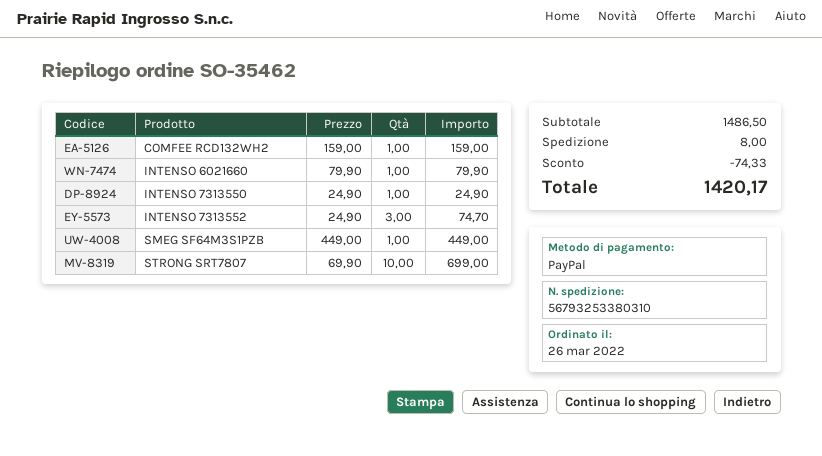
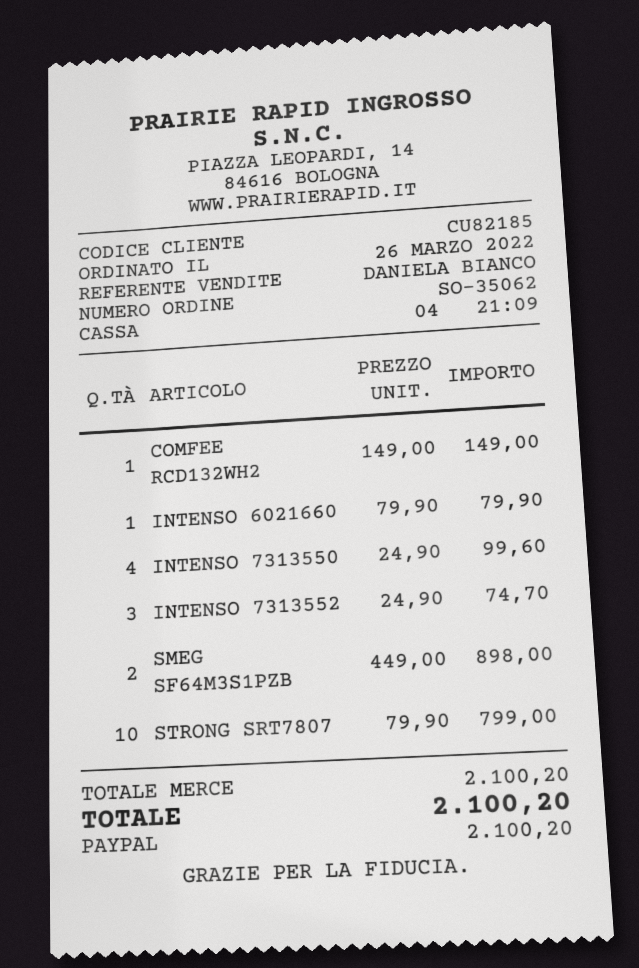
order number: SO-35462 -> SO-35062
COMFEE RCD132WH2: 1 x 159.00 = 159.00 -> 1 x 149.00 = 149.00
INTENSO 7313550: 1 x 24.90 = 24.90 -> 4 x 24.90 = 99.60
SMEG SF64M3S1PZB: 1 x 449.00 = 449.00 -> 2 x 449.00 = 898.00
STRONG SRT7807: 10 x 69.90 = 699.00 -> 10 x 79.90 = 799.00
subtotal: 1486.50 -> 2100.20
discount: 74.33 -> none
shipping: 8.00 -> none
total: 1420.17 -> 2100.20

